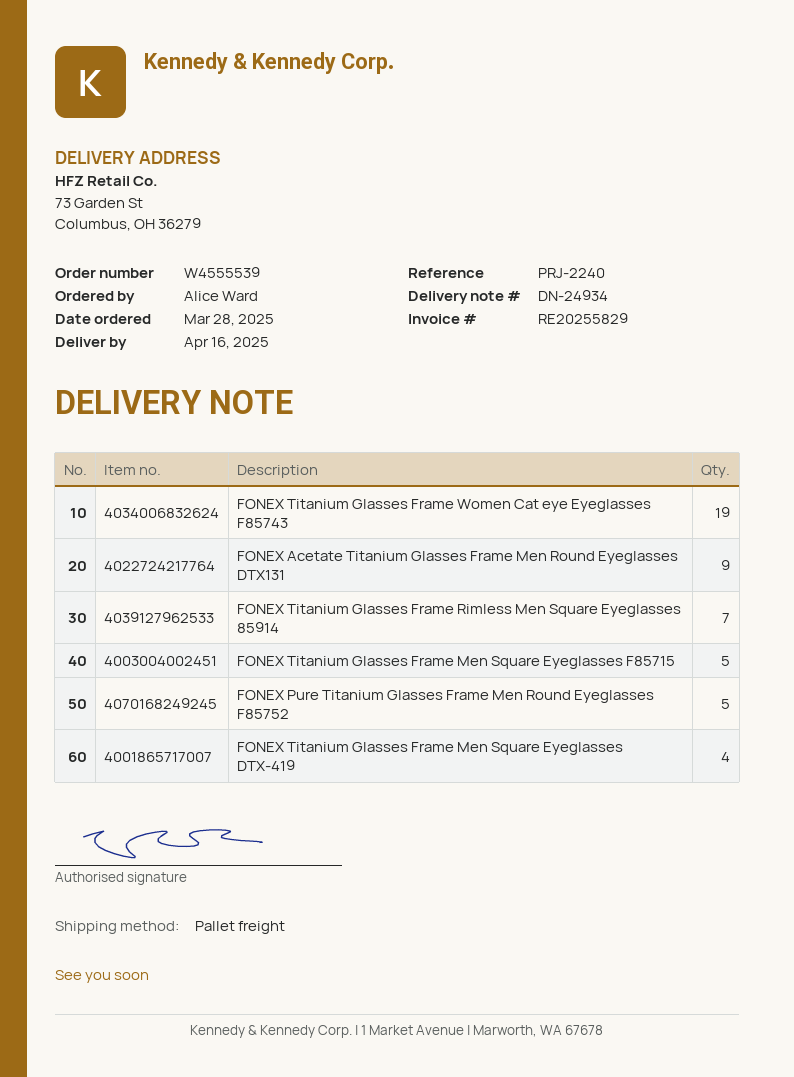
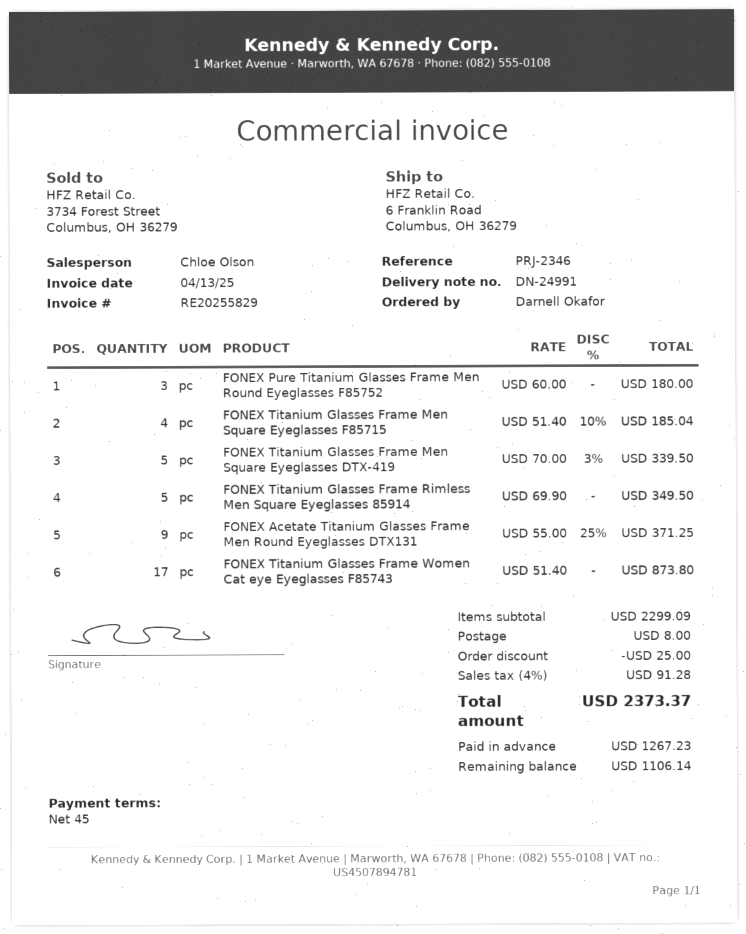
delivery note number: DN-24934 -> DN-24991
reference: PRJ-2240 -> PRJ-2346
ordered by: Alice Ward -> Darnell Okafor
ship to: 73 Garden St, Columbus, OH 36279 -> 6 Franklin Road, Columbus, OH 36279
FONEX Titanium Glasses Frame Women Cat eye Eyeglasses F85743: 19 -> 17
FONEX Titanium Glasses Frame Rimless Men Square Eyeglasses 85914: 7 -> 5
FONEX Titanium Glasses Frame Men Square Eyeglasses F85715: 5 -> 4
FONEX Pure Titanium Glasses Frame Men Round Eyeglasses F85752: 5 -> 3
FONEX Titanium Glasses Frame Men Square Eyeglasses DTX-419: 4 -> 5

